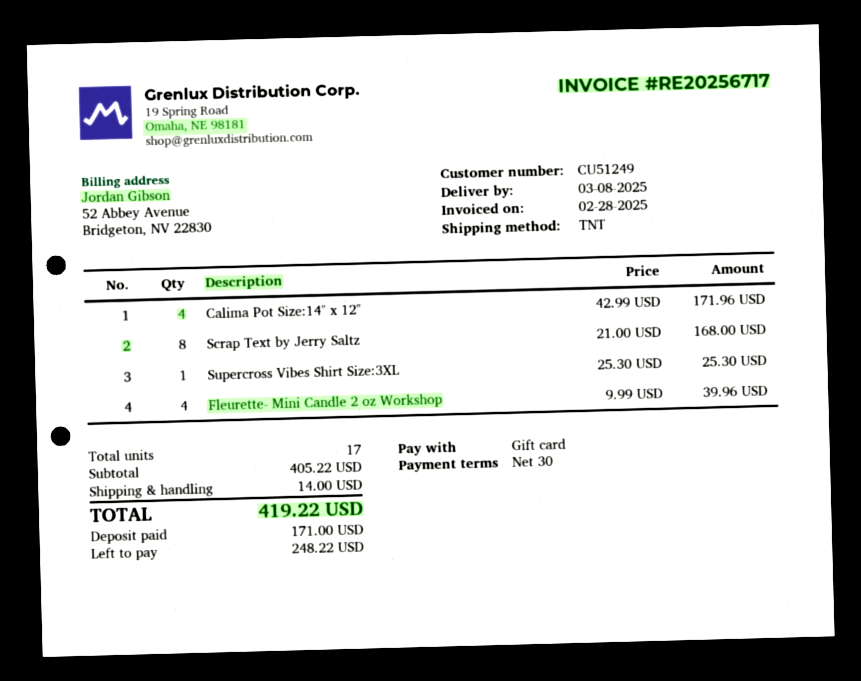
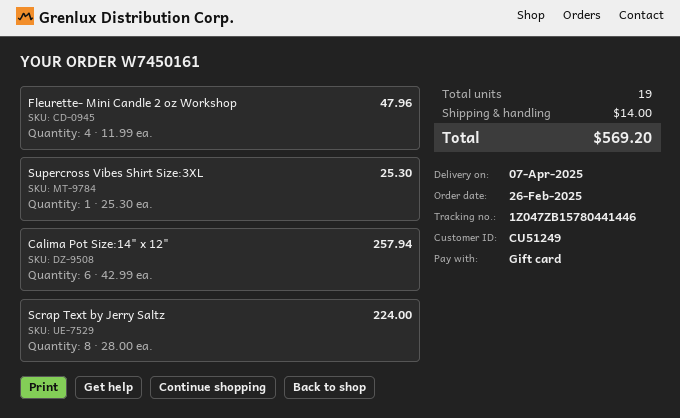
delivery date: 2025-03-08 -> 2025-04-07
Calima Pot Size:14" x 12": 4 x 42.99 = 171.96 -> 6 x 42.99 = 257.94
Scrap Text by Jerry Saltz: 8 x 21.00 = 168.00 -> 8 x 28.00 = 224.00
Fleurette- Mini Candle 2 oz Workshop: 4 x 9.99 = 39.96 -> 4 x 11.99 = 47.96
total quantity: 17 -> 19
total: 419.22 -> 569.20

